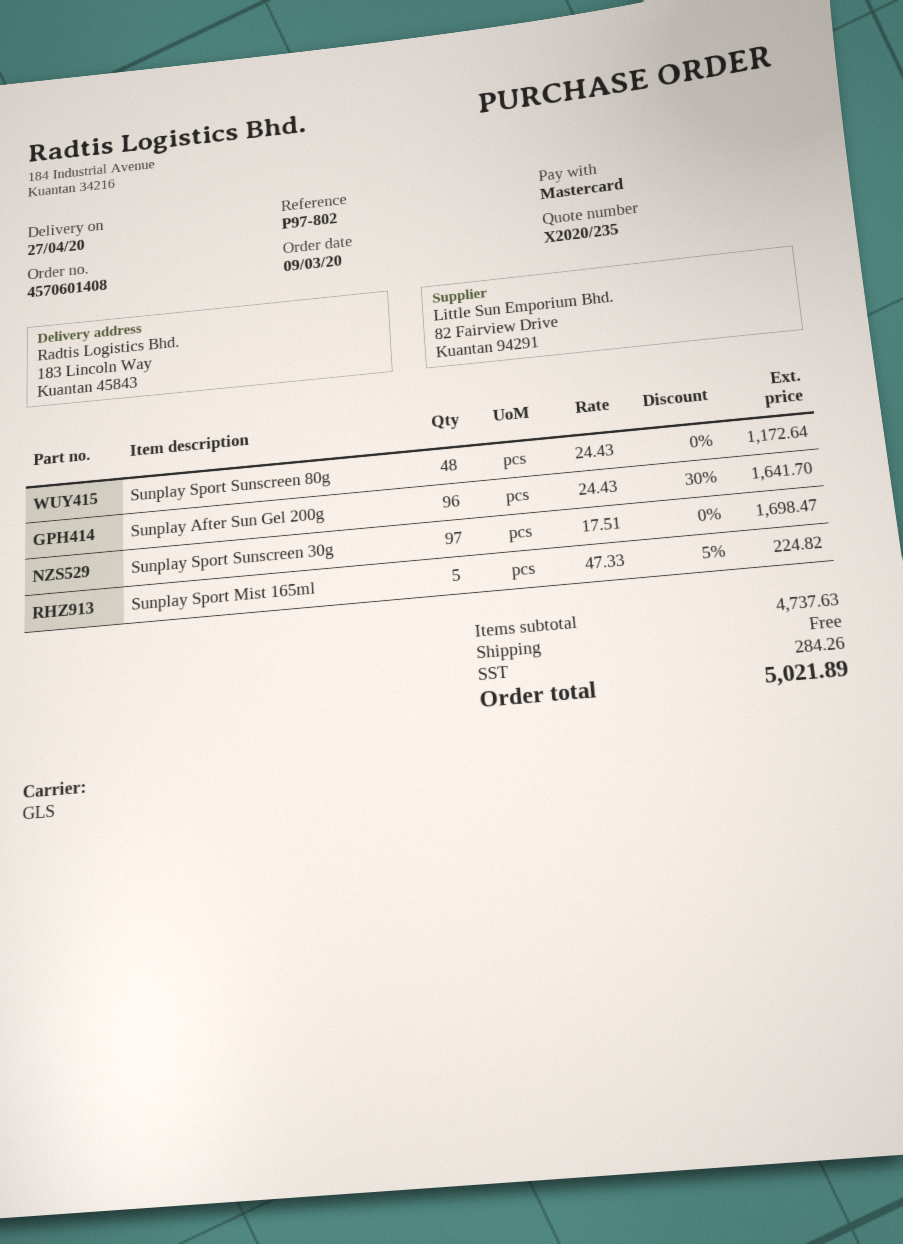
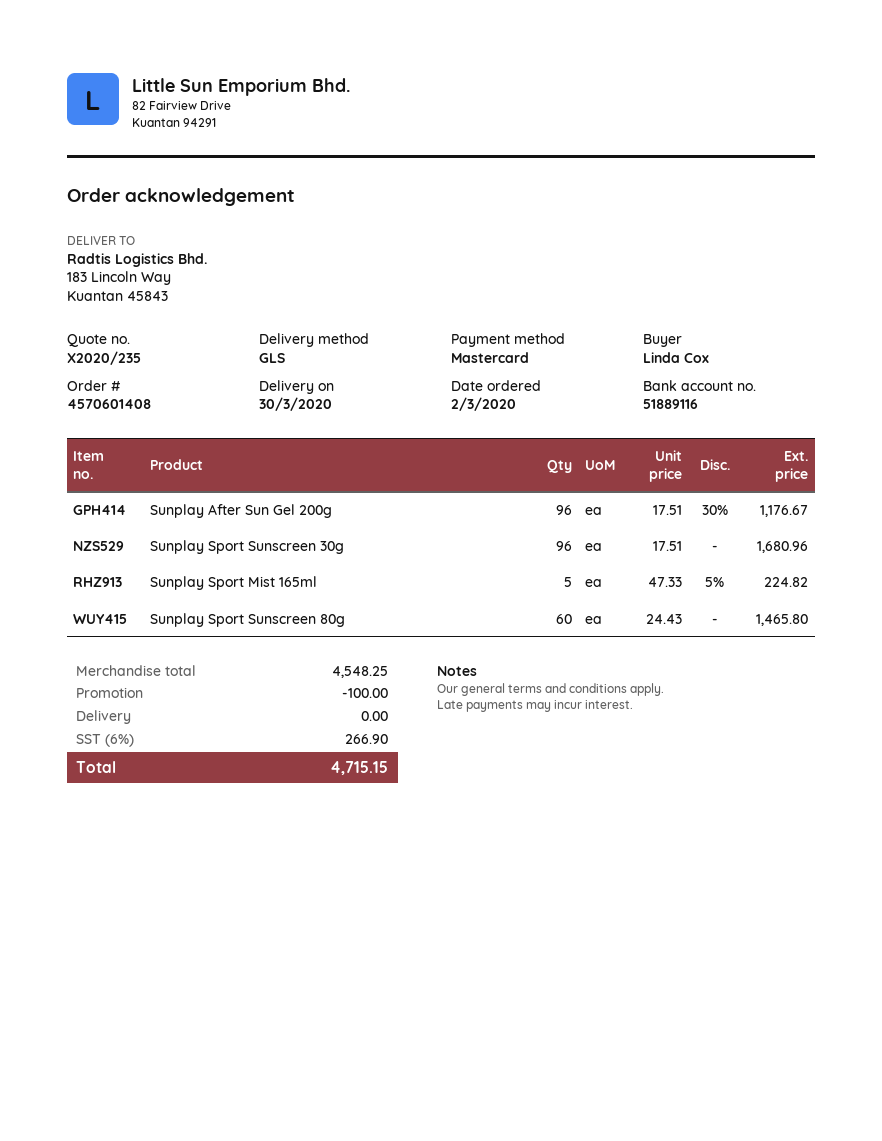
order date: 2020-03-09 -> 2020-03-02
delivery date: 2020-04-27 -> 2020-03-30
Sunplay Sport Sunscreen 80g: 48 x 24.43 = 1172.64 -> 60 x 24.43 = 1465.80
Sunplay After Sun Gel 200g: 96 x 24.43 - 30% = 1641.70 -> 96 x 17.51 - 30% = 1176.67
Sunplay Sport Sunscreen 30g: 97 x 17.51 = 1698.47 -> 96 x 17.51 = 1680.96
subtotal: 4737.63 -> 4548.25
discount: none -> 100.00
tax: 284.26 -> 266.90
total: 5021.89 -> 4715.15

